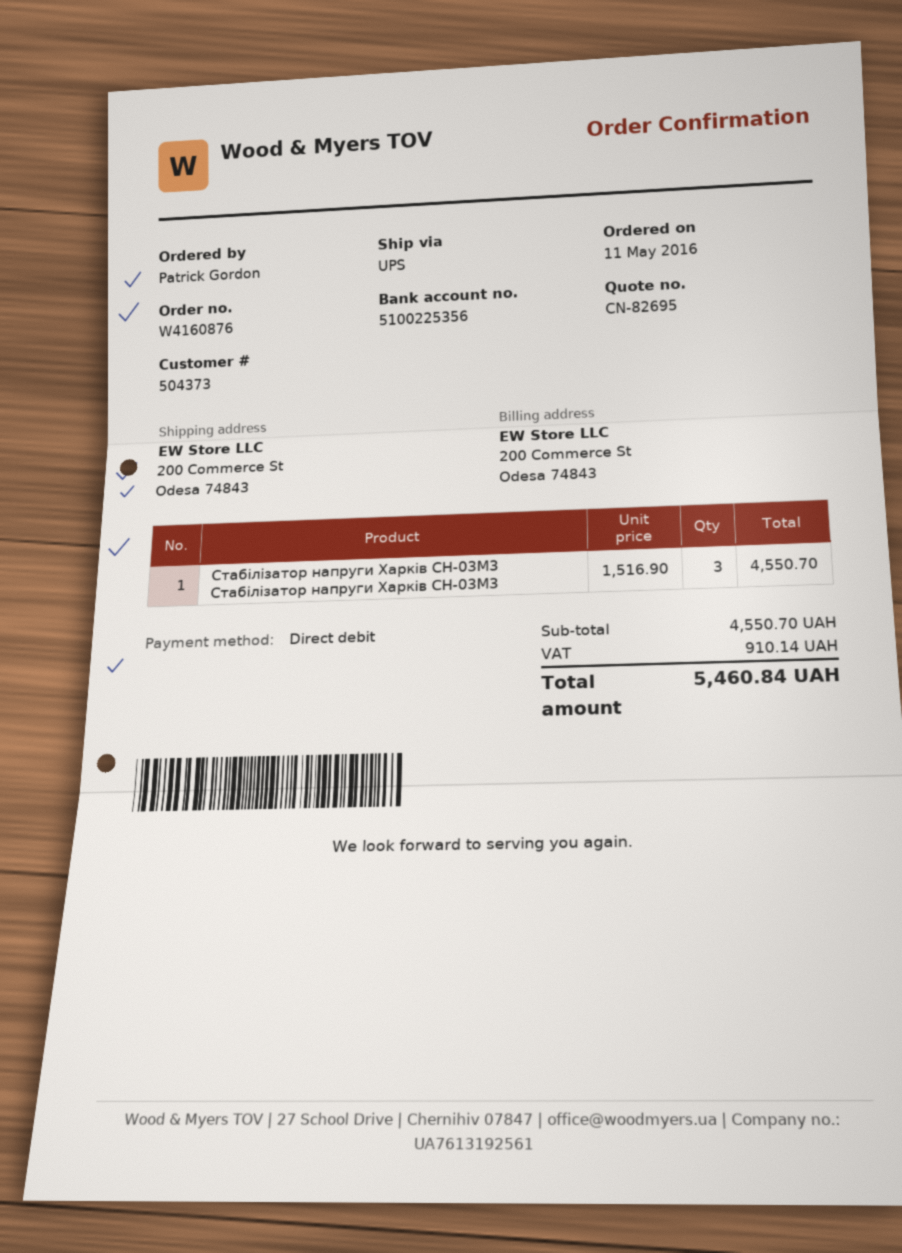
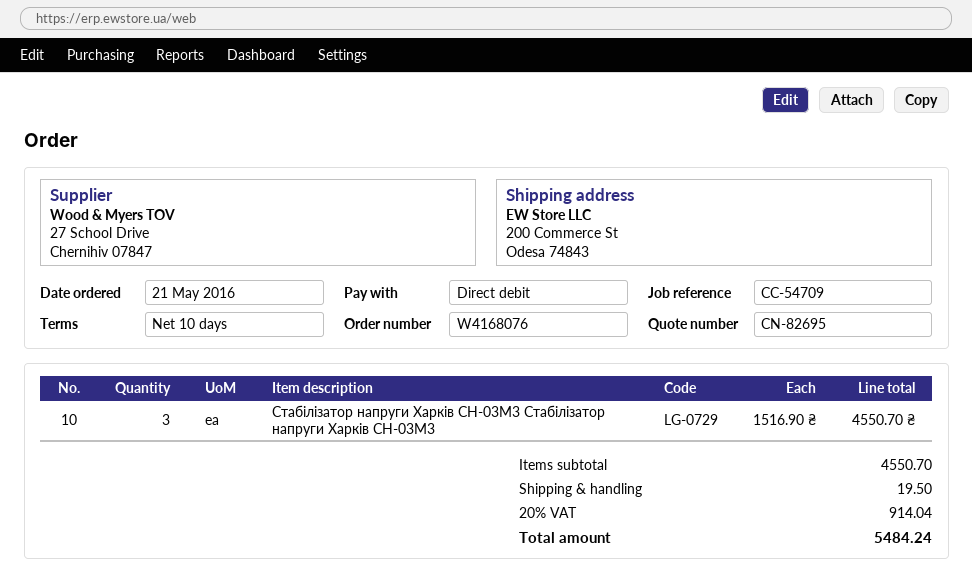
order number: W4160876 -> W4168076
order date: 2016-05-11 -> 2016-05-21
shipping: none -> 19.50
tax: 910.14 -> 914.04
total: 5460.84 -> 5484.24

